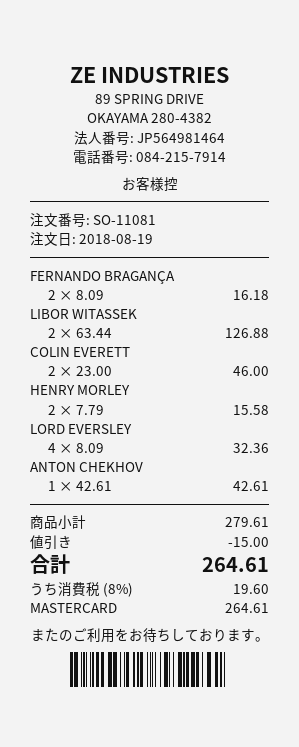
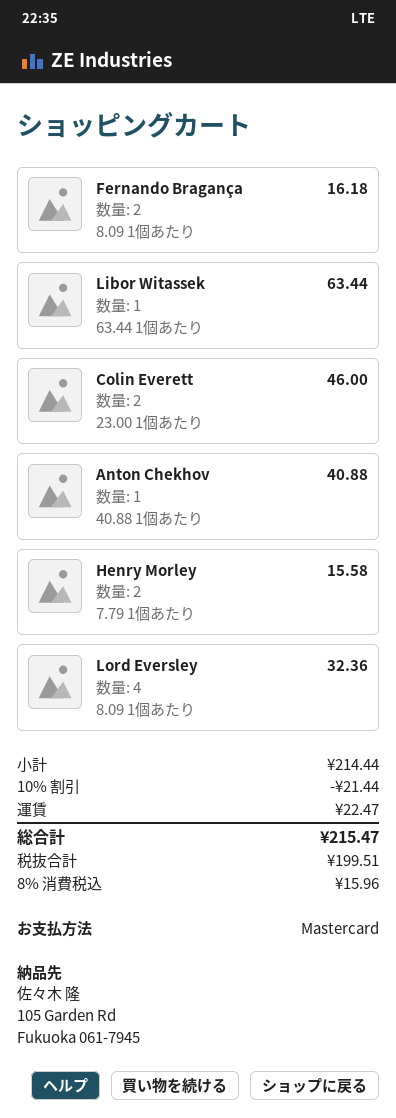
LIBOR WITASSEK: 2 x 63.44 = 126.88 -> 1 x 63.44 = 63.44
ANTON CHEKHOV: 1 x 42.61 = 42.61 -> 1 x 40.88 = 40.88
subtotal: 279.61 -> 214.44
discount: 15.00 -> 21.44
shipping: none -> 22.47
tax: 8% = 19.60 -> 8% = 15.96
total: 264.61 -> 215.47

